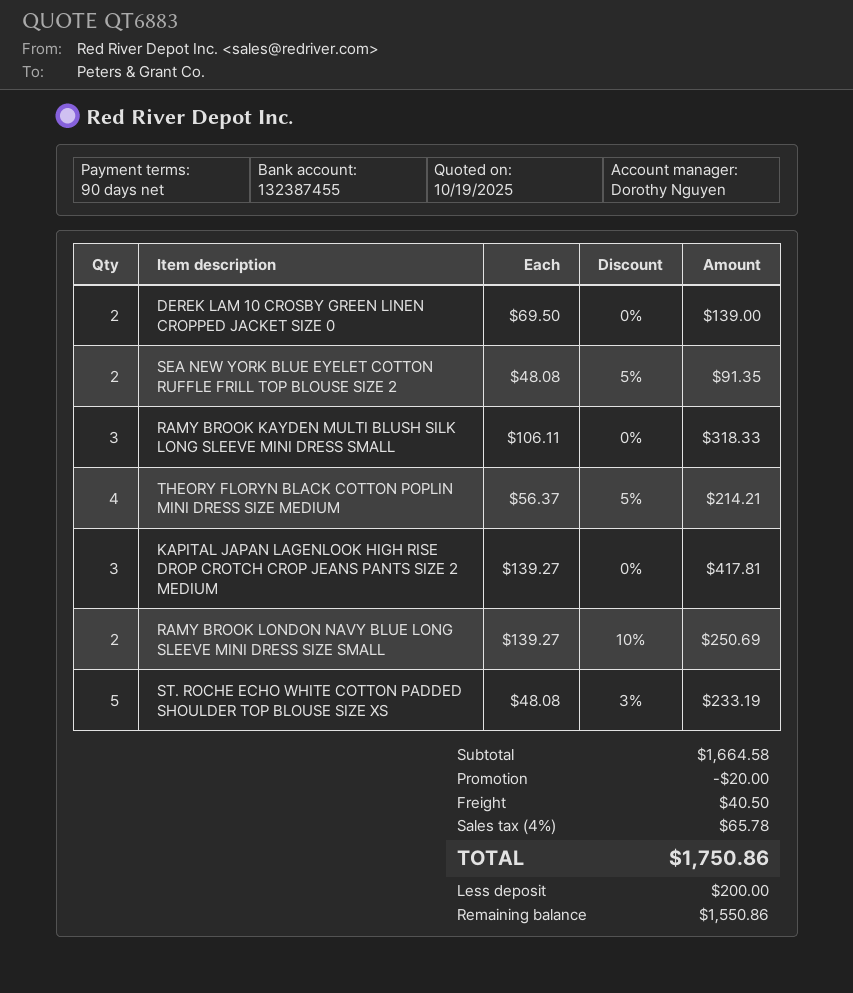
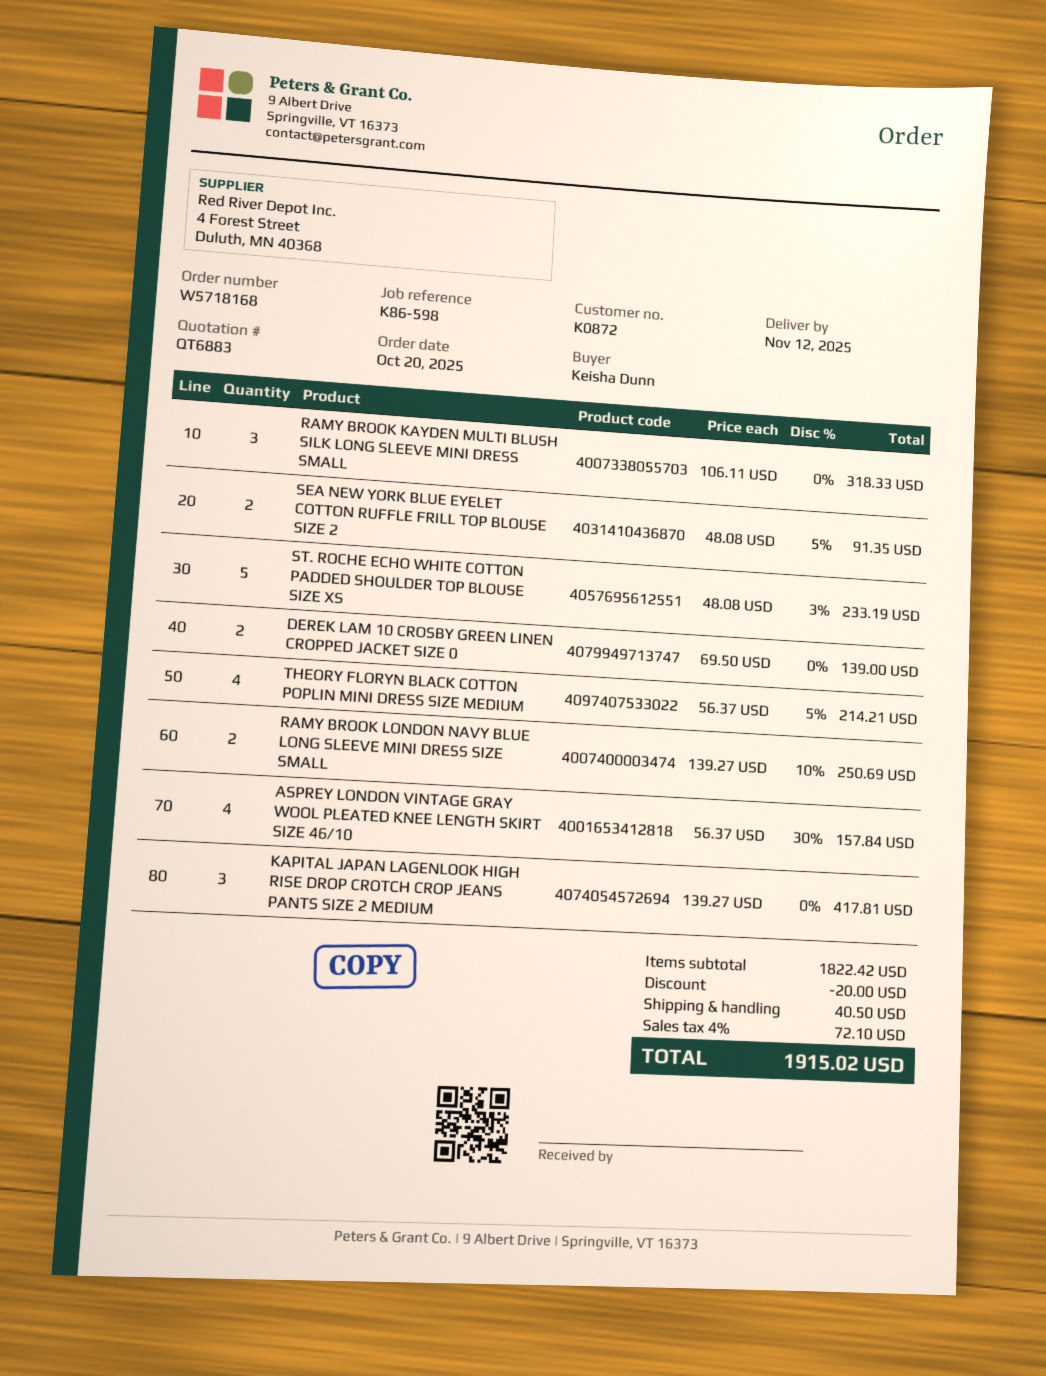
ASPREY LONDON VINTAGE GRAY WOOL PLEATED KNEE LENGTH SKIRT SIZE 46/10: none -> 4 x 56.37 - 30% = 157.84
subtotal: 1664.58 -> 1822.42
tax: 4% = 65.78 -> 4% = 72.10
total: 1750.86 -> 1915.02

